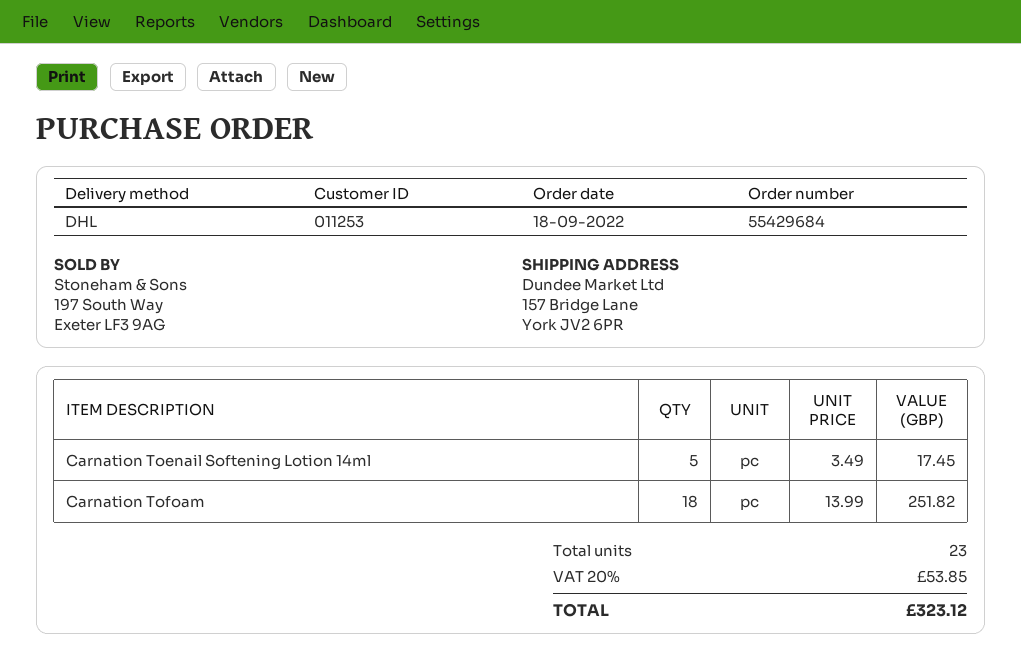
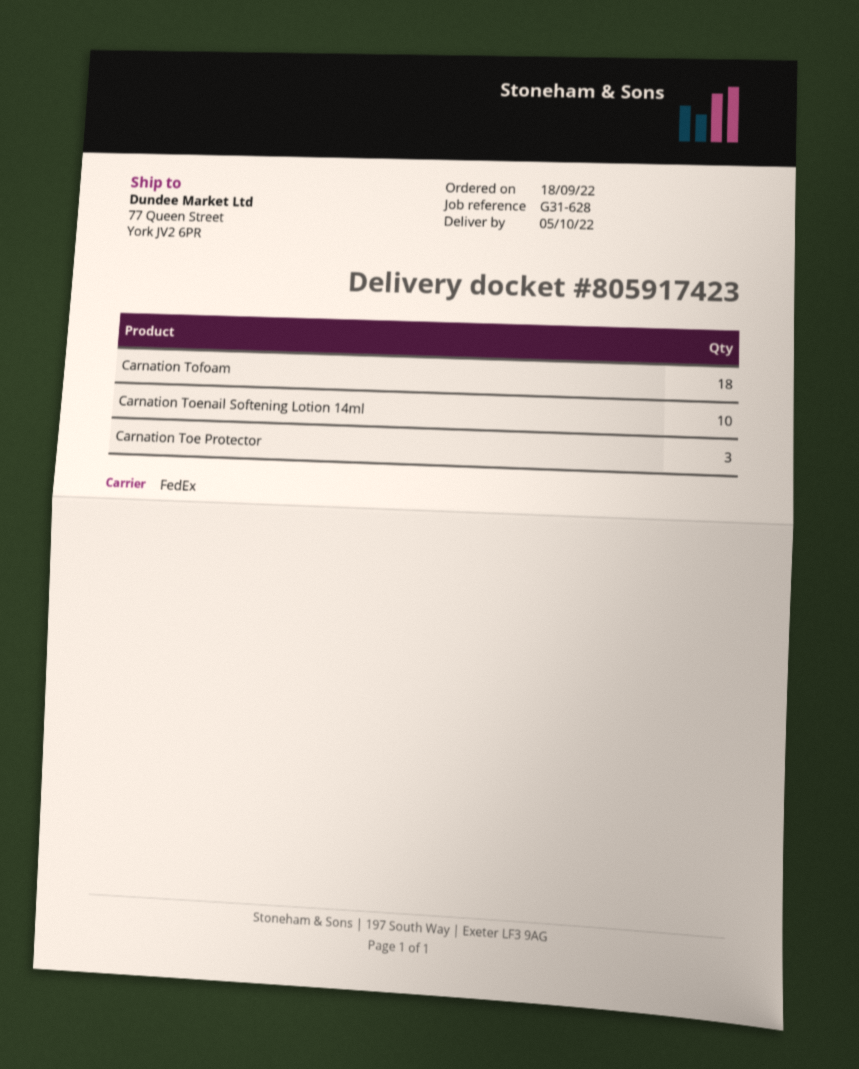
shipping method: DHL -> FedEx
ship to: 157 Bridge Lane, York JV2 6PR -> 77 Queen Street, York JV2 6PR
Carnation Toenail Softening Lotion 14ml: 5 -> 10
Carnation Toe Protector: none -> 3

